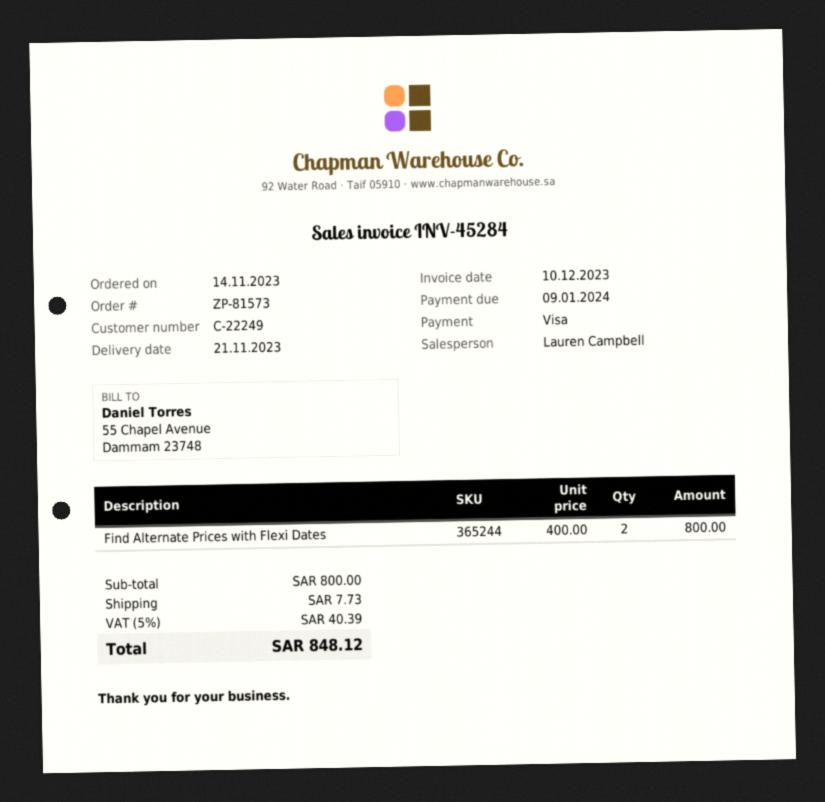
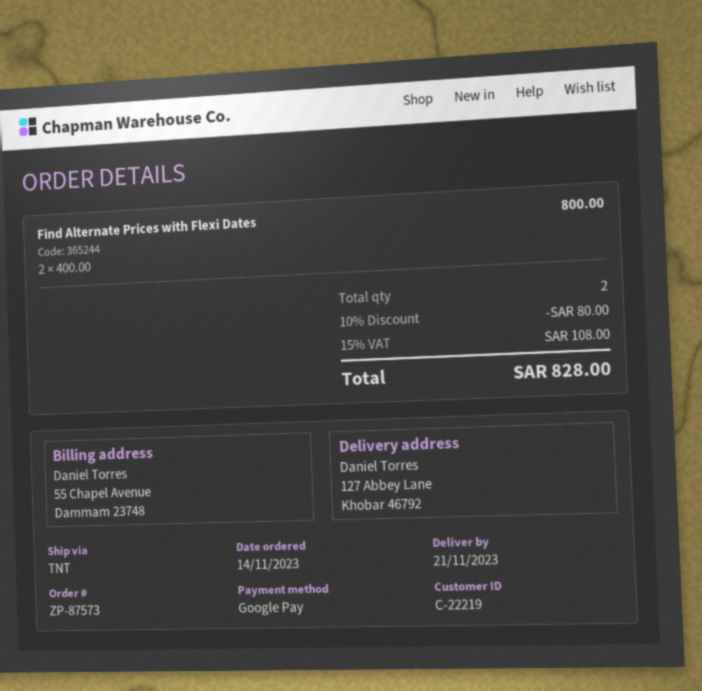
order number: ZP-81573 -> ZP-87573
customer number: C-22249 -> C-22219
payment method: Visa -> Google Pay
discount: none -> 10% = 80.00
shipping: 7.73 -> none
tax: 5% = 40.39 -> 15% = 108.00
total: 848.12 -> 828.00

